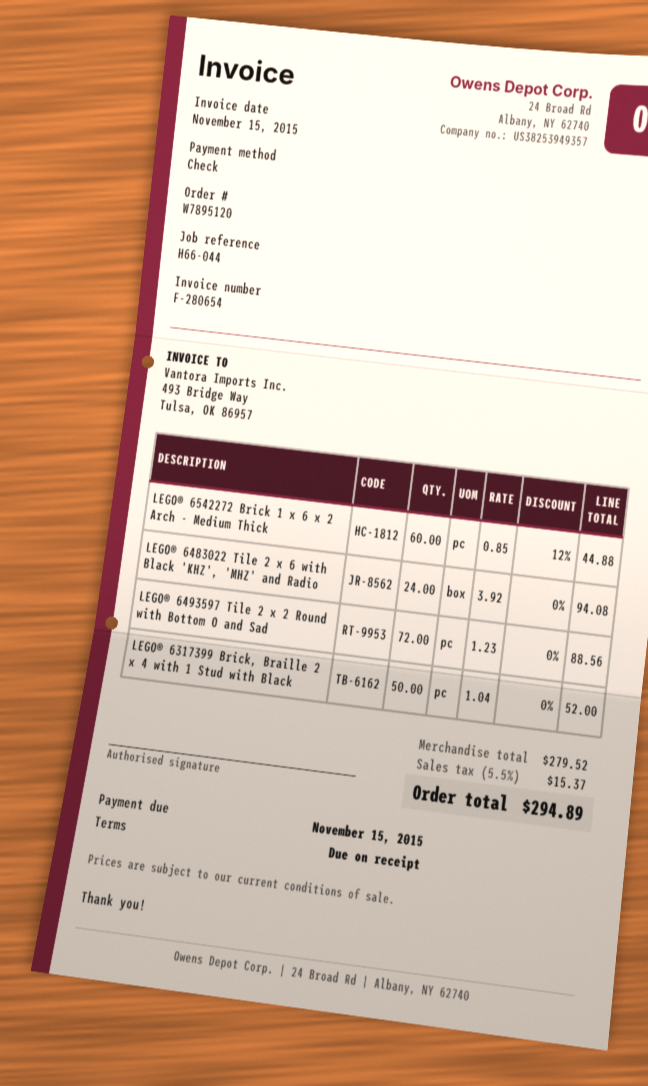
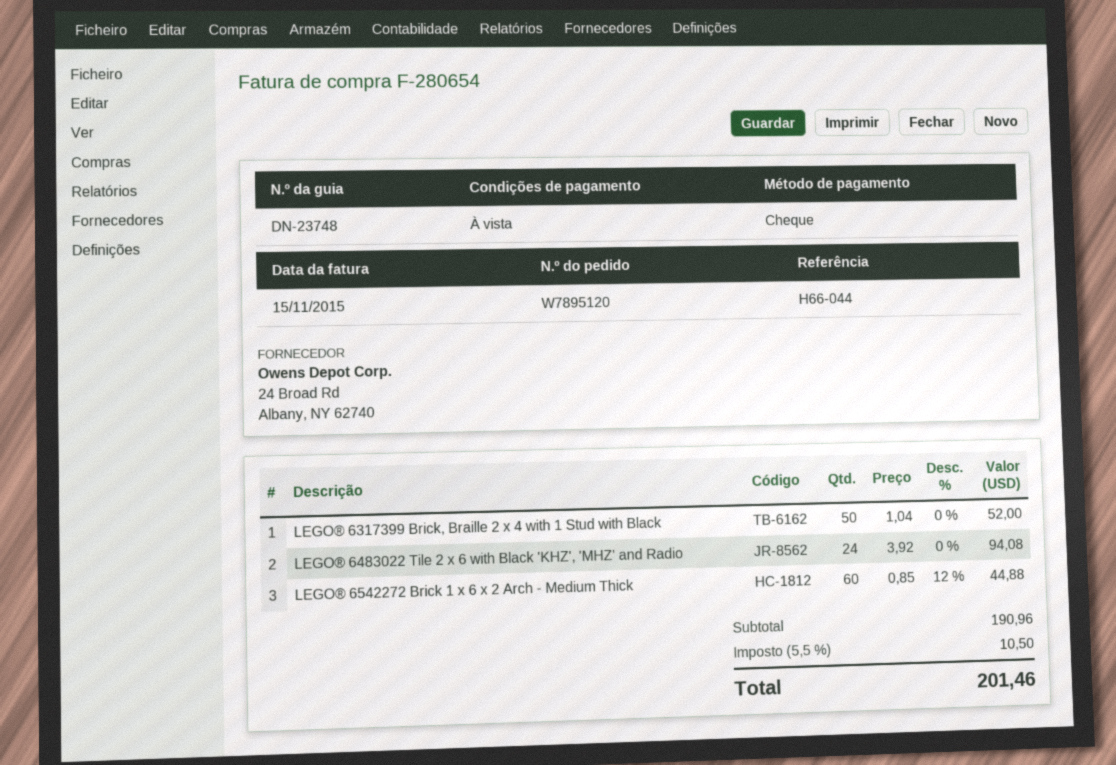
LEGO® 6493597 Tile 2 x 2 Round with Bottom O and Sad: 72 x 1.23 = 88.56 -> none
subtotal: 279.52 -> 190.96
tax: 5.5% = 15.37 -> 5.5% = 10.50
total: 294.89 -> 201.46

